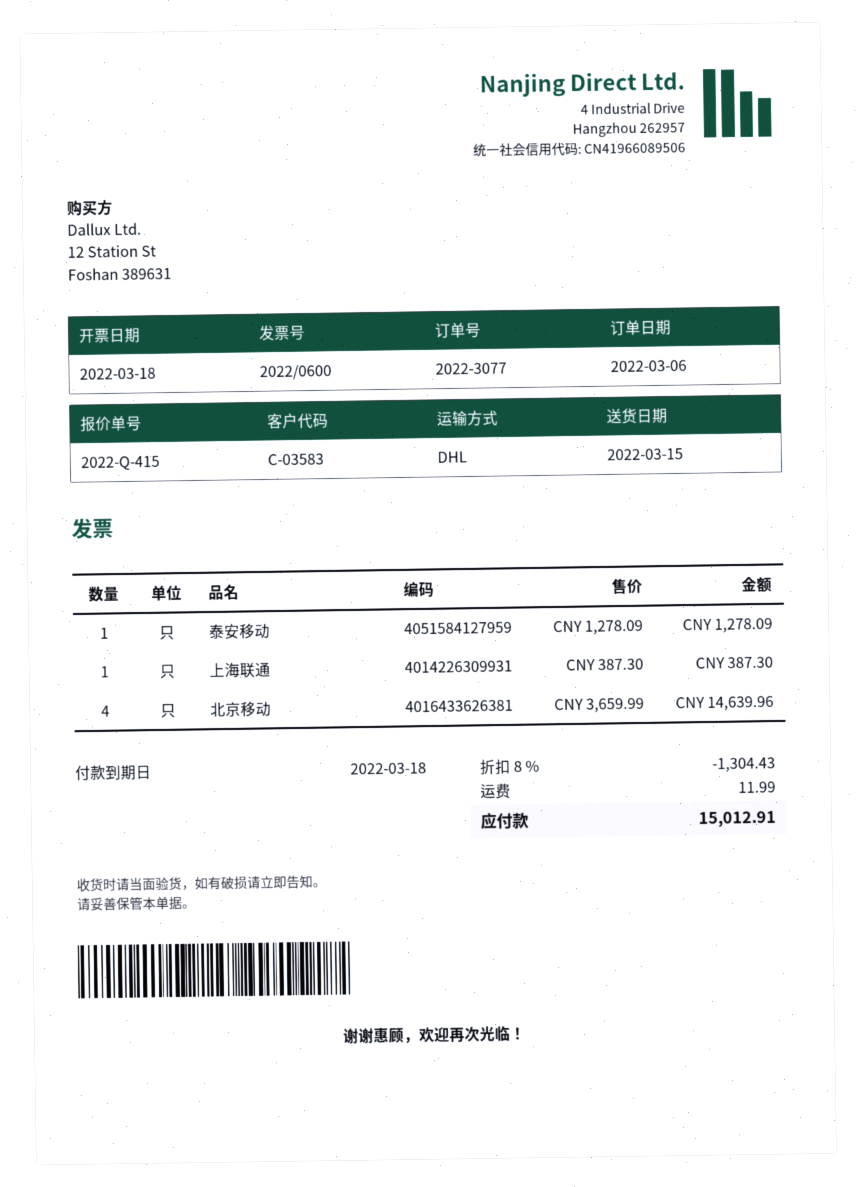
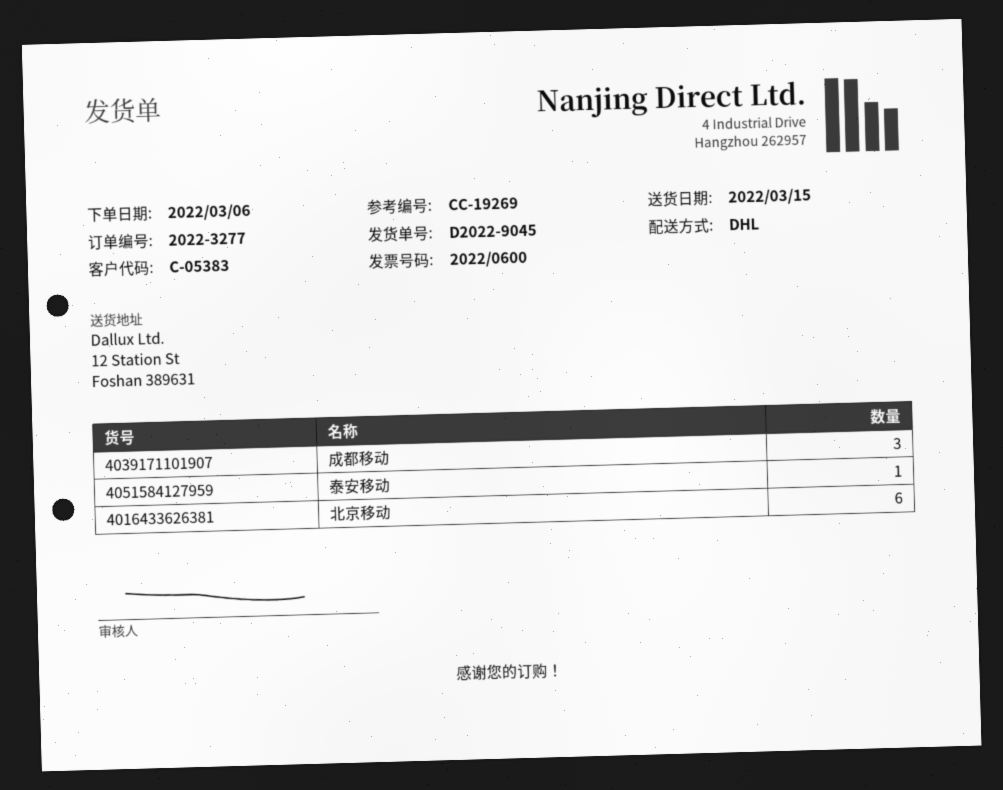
order number: 2022-3077 -> 2022-3277
customer number: C-03583 -> C-05383
上海联通: 1 -> none
北京移动: 4 -> 6
成都移动: none -> 3

